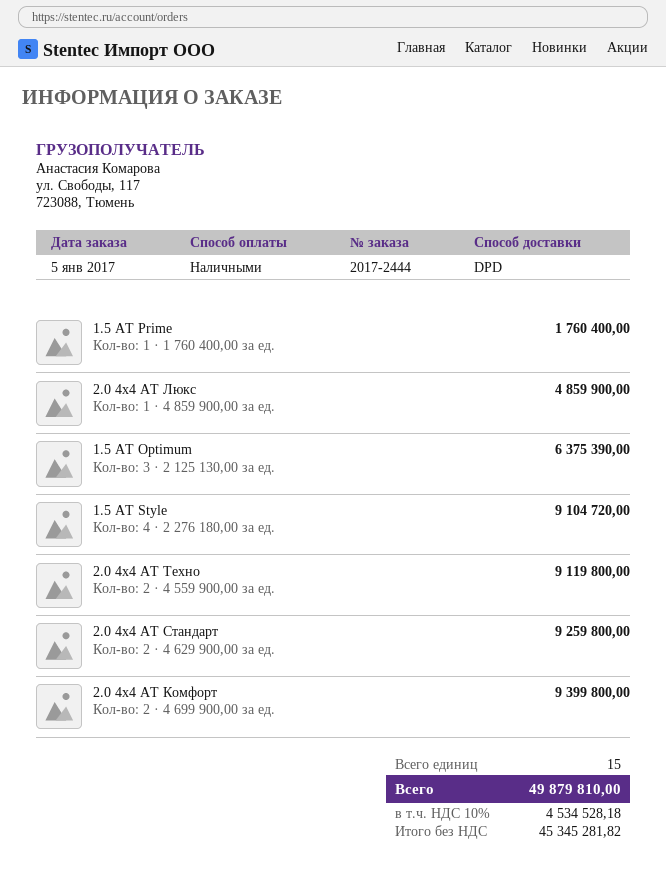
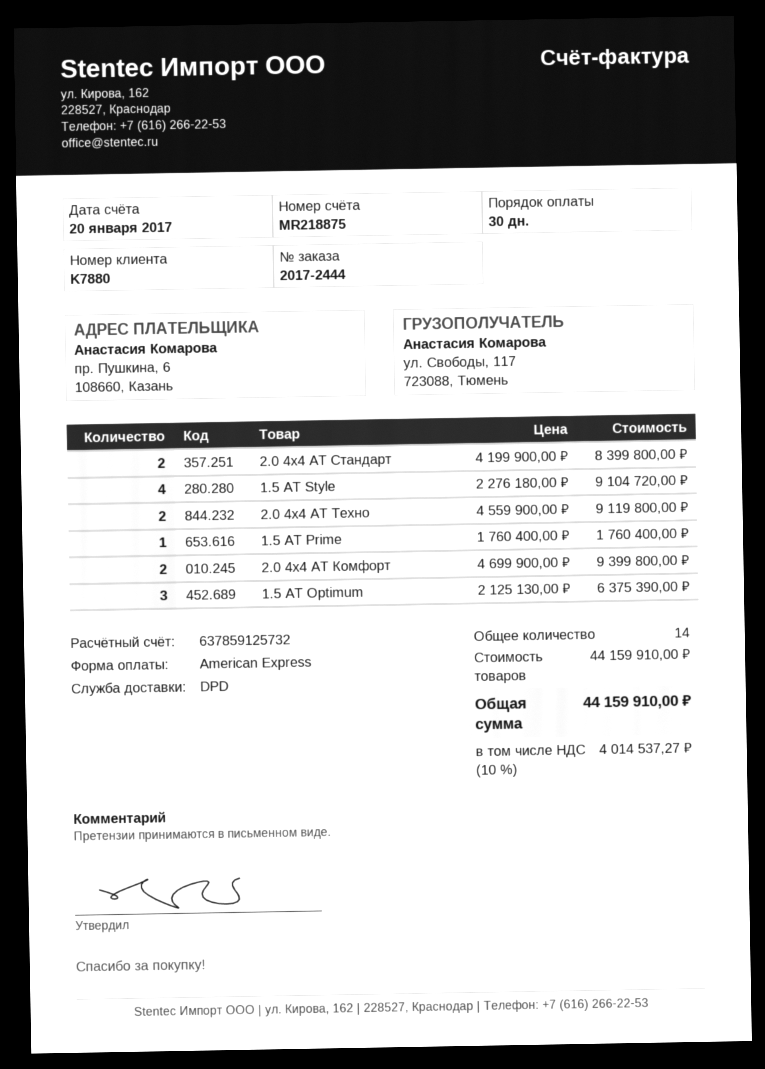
payment method: cash -> American Express
2.0 4x4 AT Люкс: 1 x 4859900.00 = 4859900.00 -> none
2.0 4x4 AT Стандарт: 2 x 4629900.00 = 9259800.00 -> 2 x 4199900.00 = 8399800.00
total quantity: 15 -> 14
tax: 10% = 4534528.18 -> 10% = 4014537.27
total: 49879810.00 -> 44159910.00

